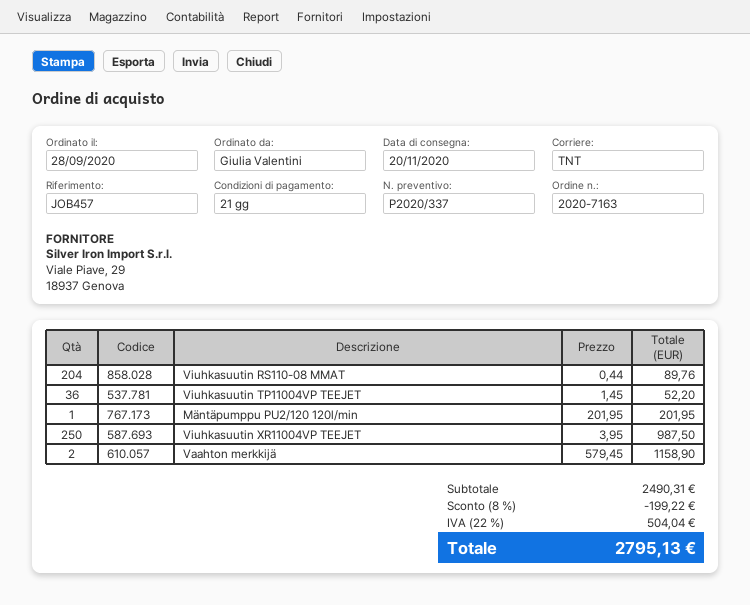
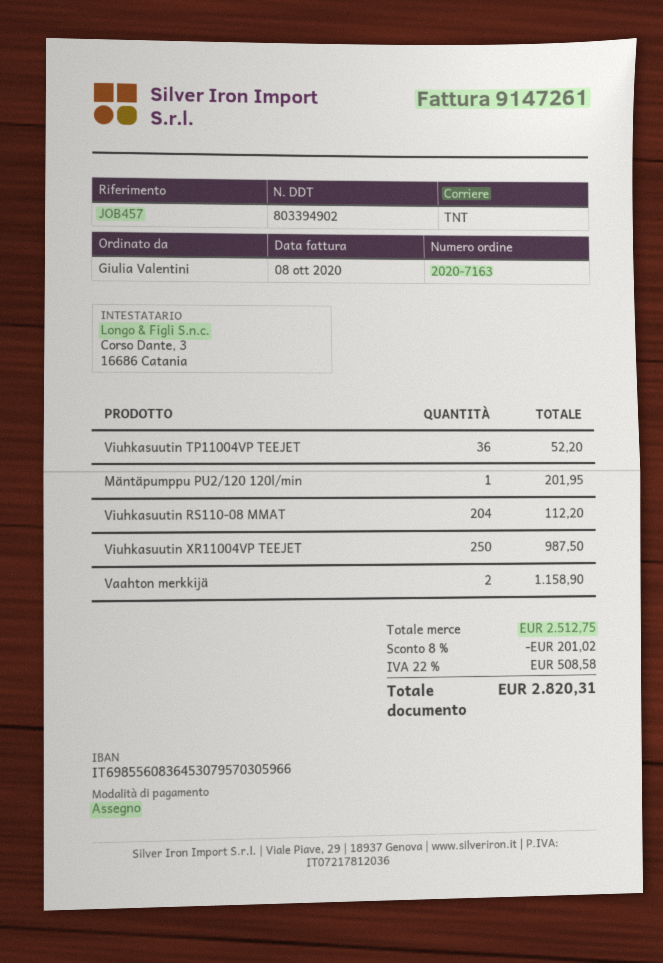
Viuhkasuutin RS110-08 MMAT: 204 for 89.76 -> 204 for 112.20
subtotal: 2490.31 -> 2512.75
discount: 8% = 199.22 -> 8% = 201.02
tax: 22% = 504.04 -> 22% = 508.58
total: 2795.13 -> 2820.31

